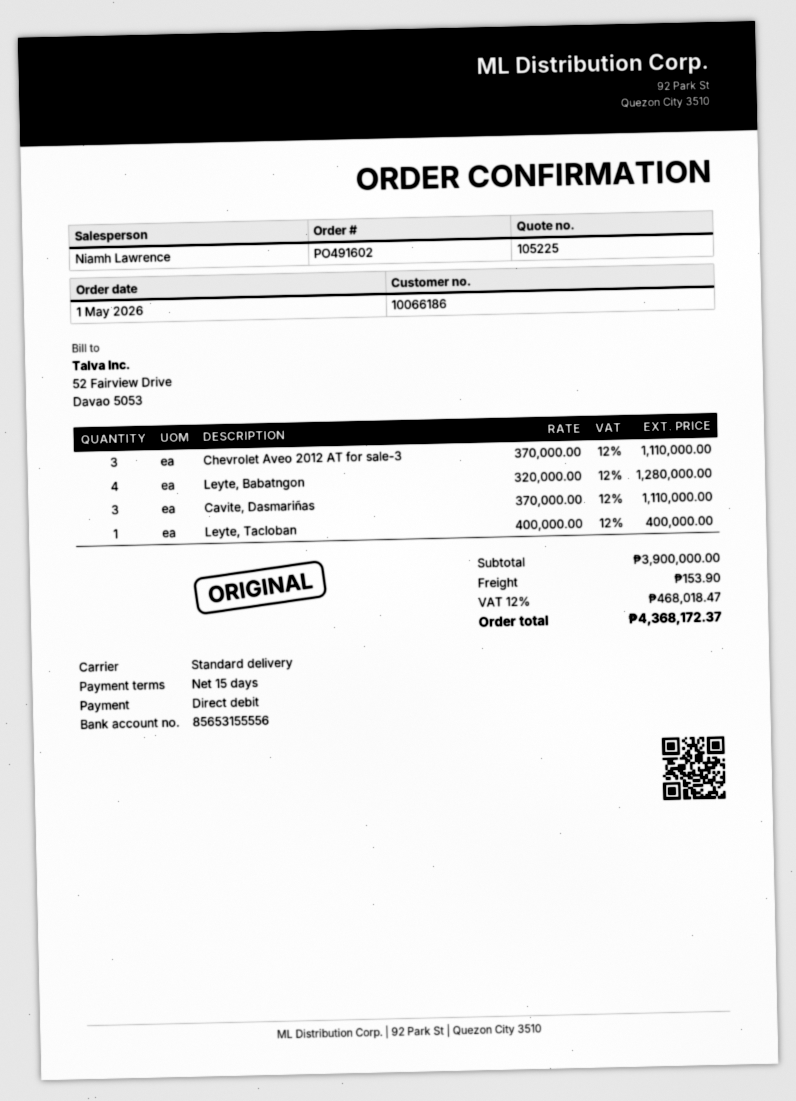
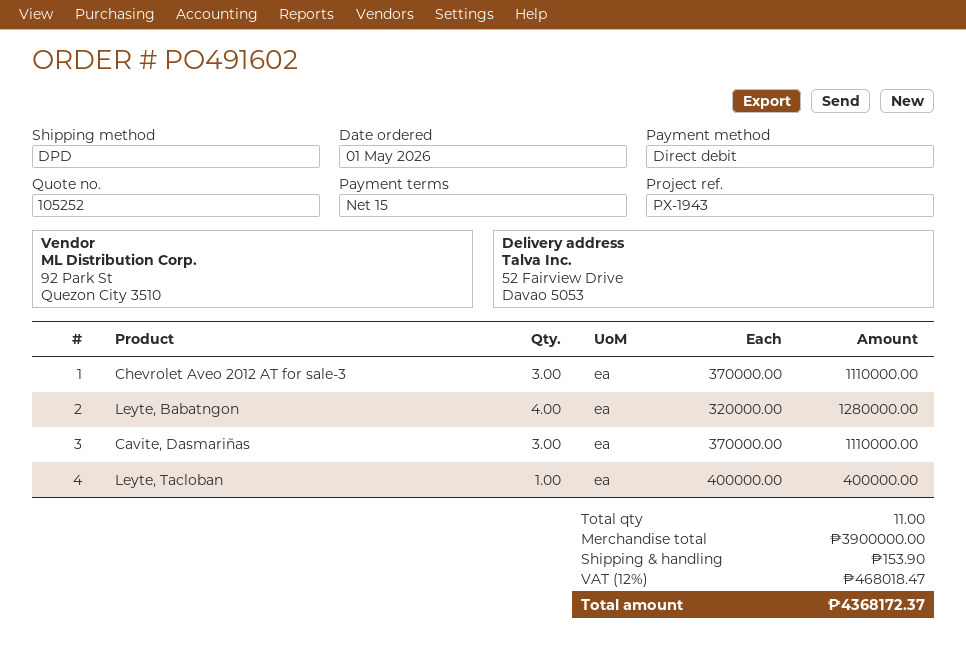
quote number: 105225 -> 105252
shipping method: standard -> DPD

